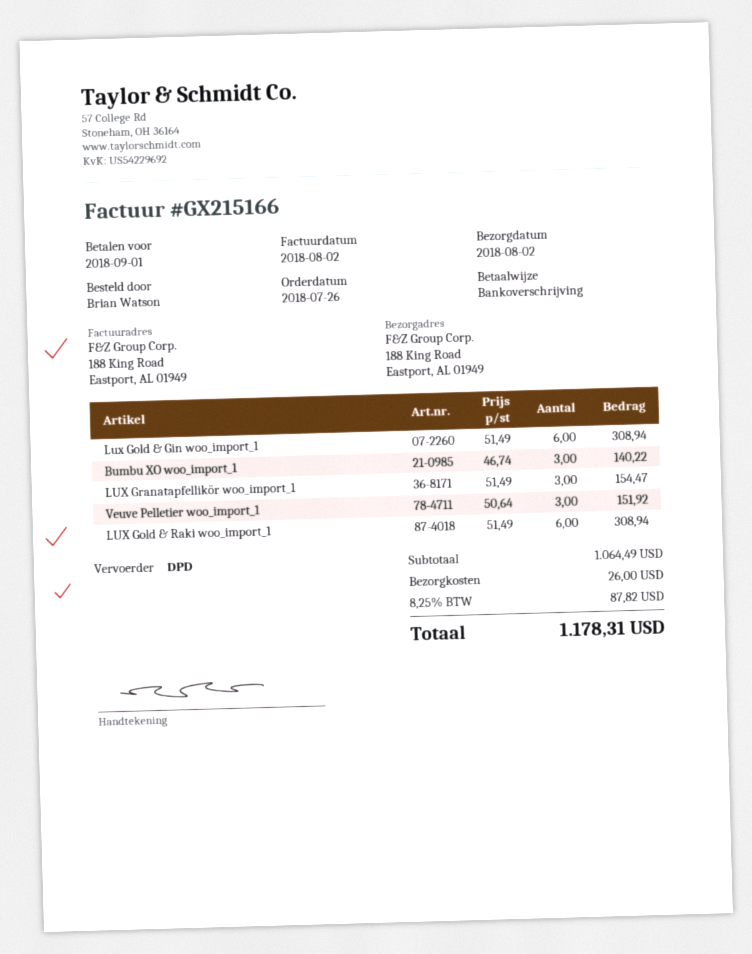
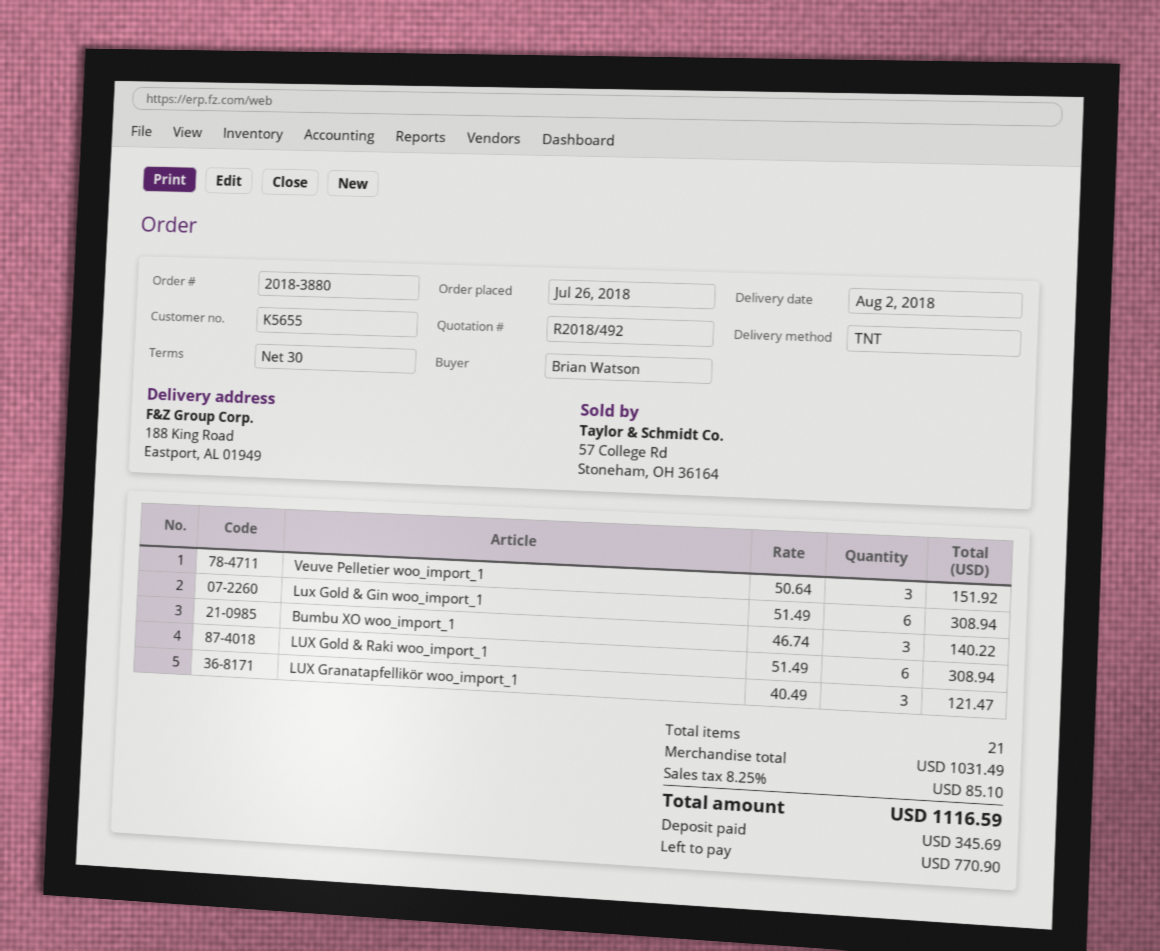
shipping method: DPD -> TNT
LUX Granatapfellikör woo_import_1: 3 x 51.49 = 154.47 -> 3 x 40.49 = 121.47
subtotal: 1064.49 -> 1031.49
shipping: 26.00 -> none
tax: 8.25% = 87.82 -> 8.25% = 85.10
total: 1178.31 -> 1116.59

